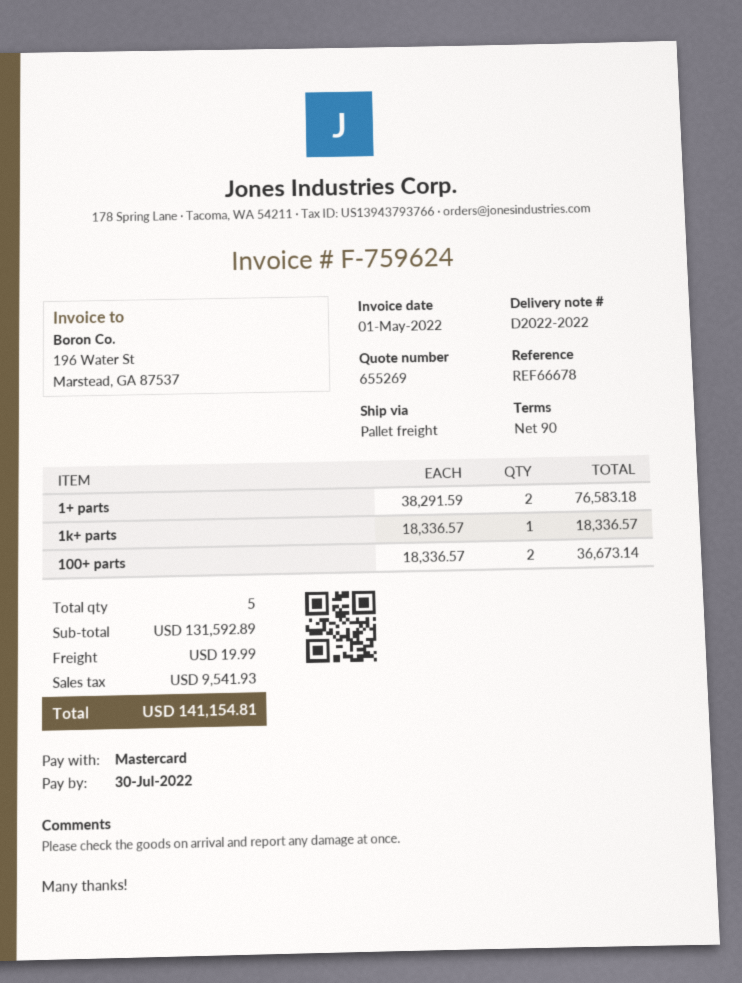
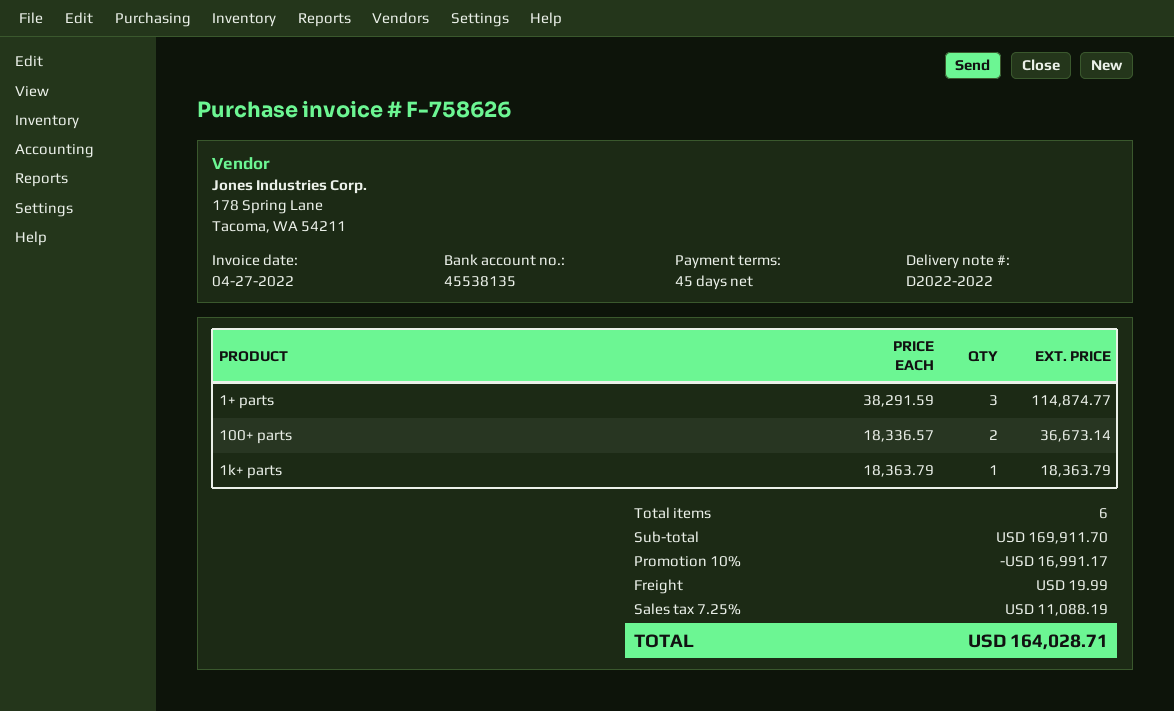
invoice number: F-759624 -> F-758626
invoice date: 2022-05-01 -> 2022-04-27
payment terms: 90 days -> 45 days
1+ parts: 2 x 38291.59 = 76583.18 -> 3 x 38291.59 = 114874.77
1k+ parts: 1 x 18336.57 = 18336.57 -> 1 x 18363.79 = 18363.79
total quantity: 5 -> 6
subtotal: 131592.89 -> 169911.70
discount: none -> 10% = 16991.17
tax: 9541.93 -> 11088.19
total: 141154.81 -> 164028.71

